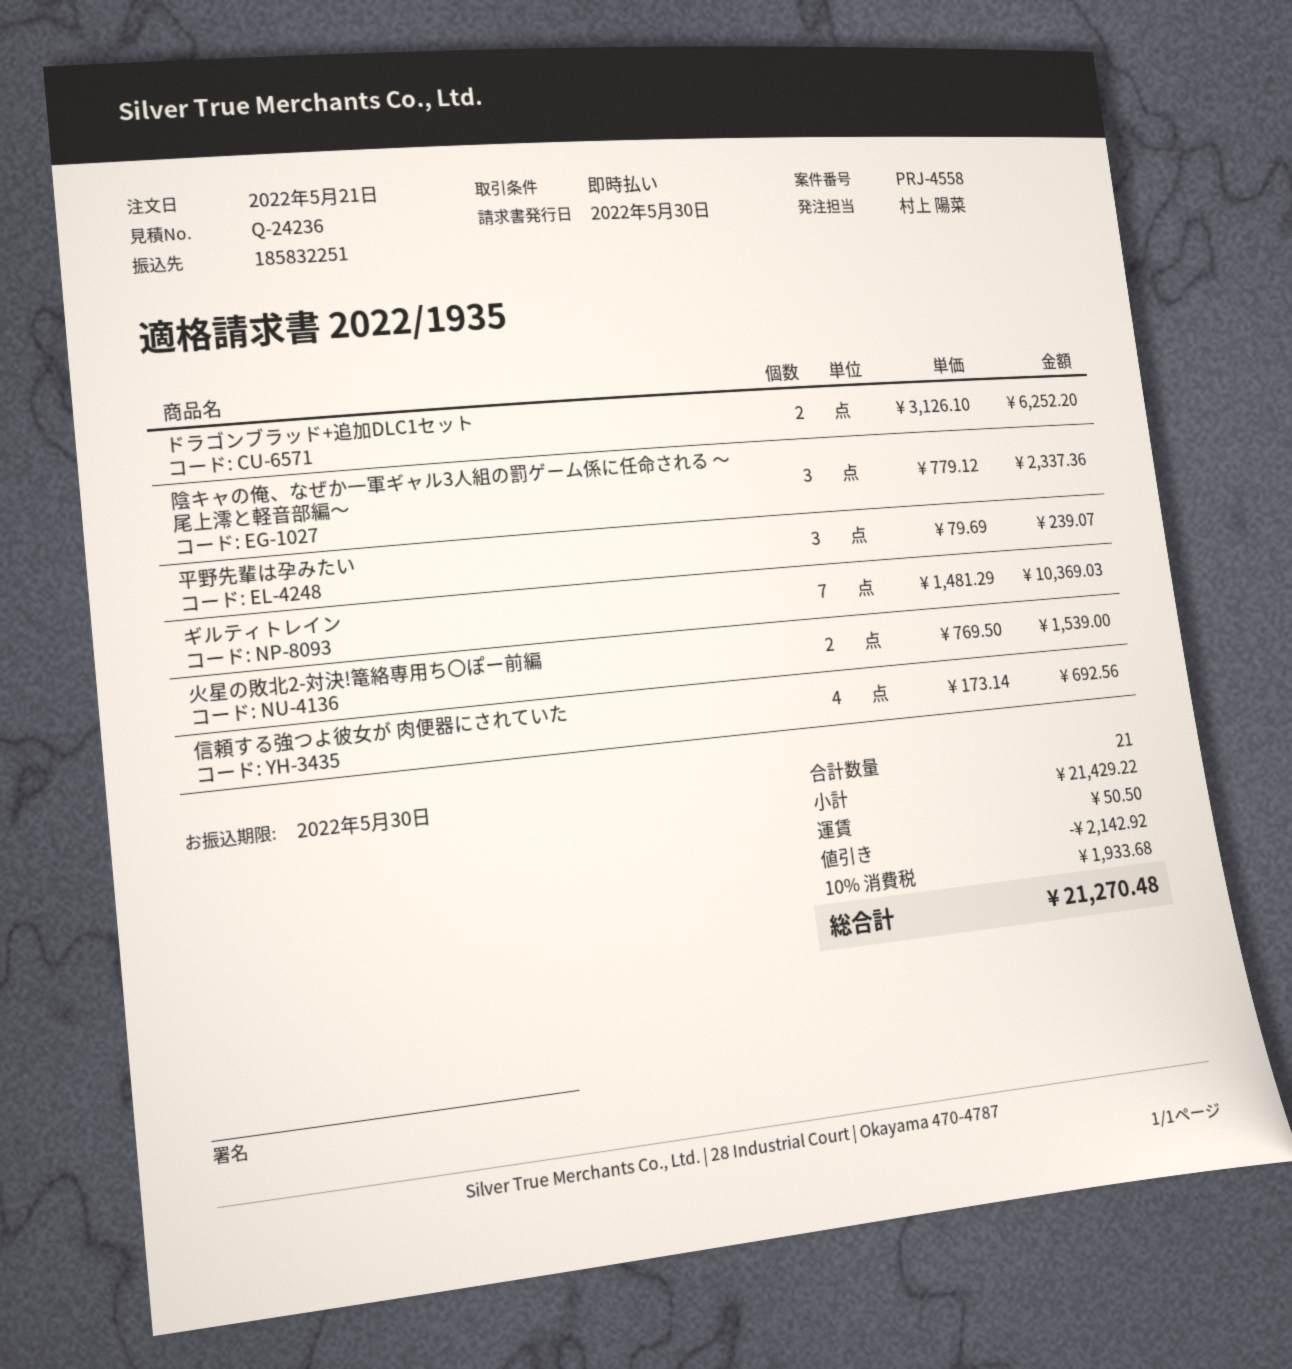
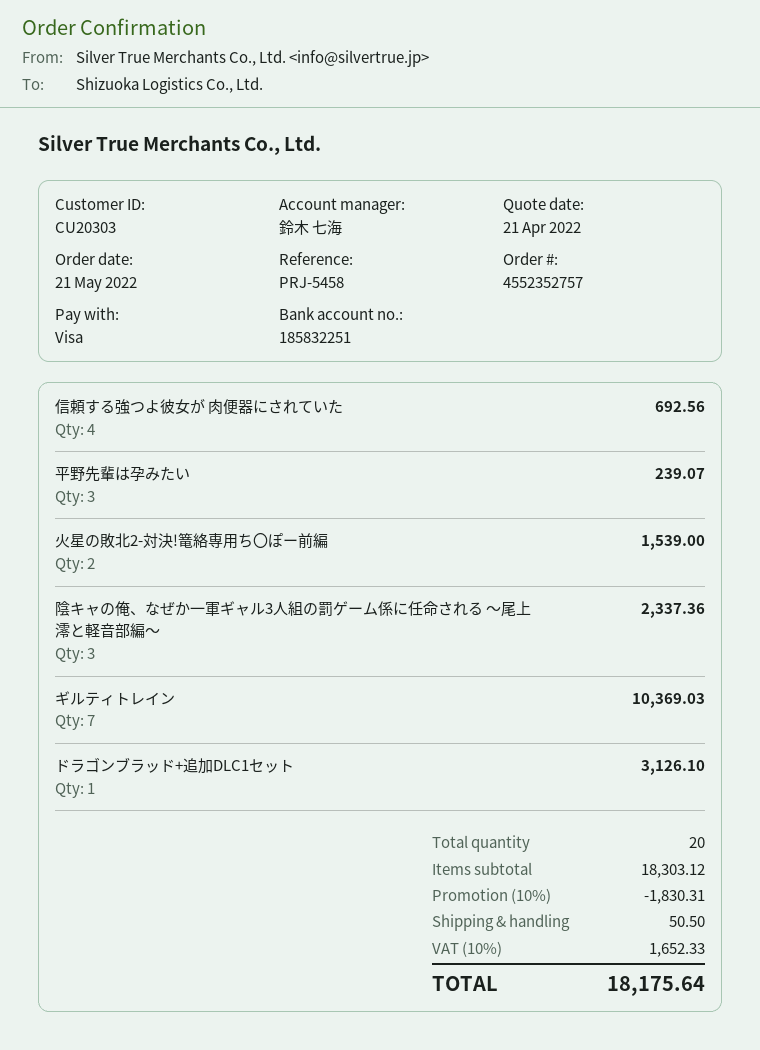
reference: PRJ-4558 -> PRJ-5458
ドラゴンブラッド+追加DLC1セット: 2 for 6252.20 -> 1 for 3126.10
total quantity: 21 -> 20
subtotal: 21429.22 -> 18303.12
discount: 2142.92 -> 1830.31
tax: 10% = 1933.68 -> 10% = 1652.33
total: 21270.48 -> 18175.64

